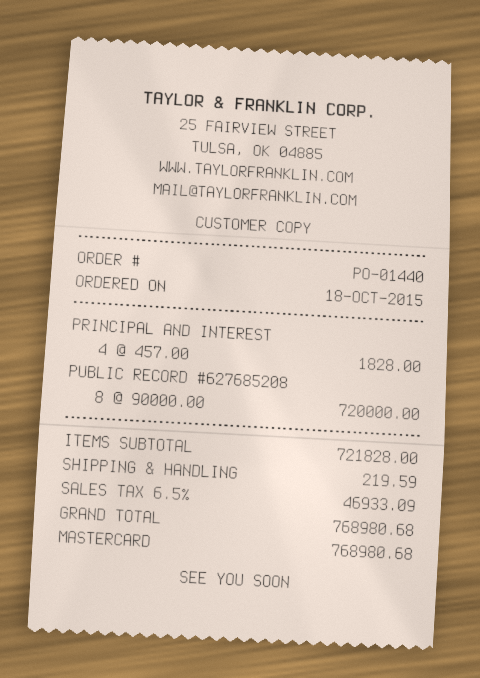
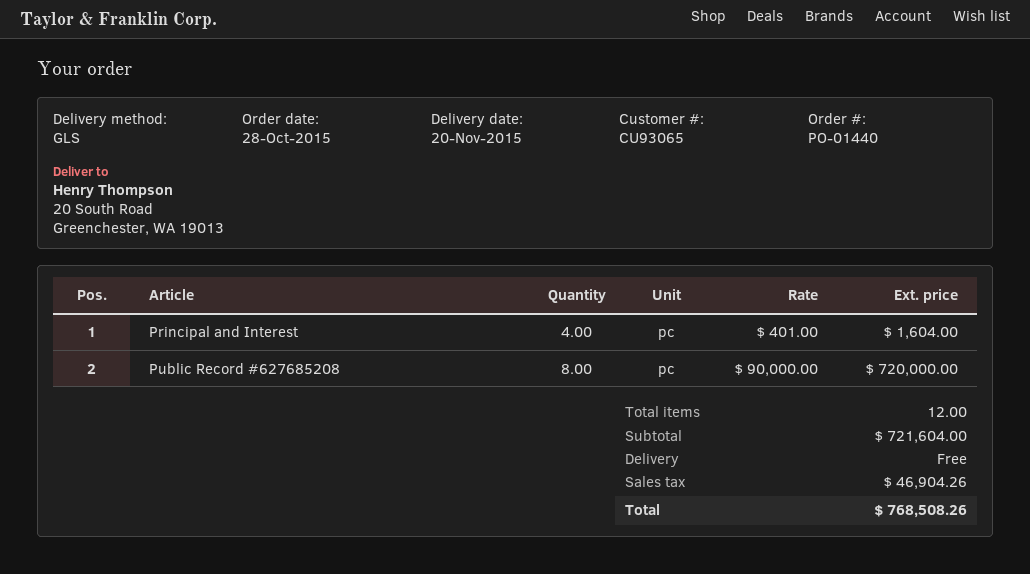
order date: 2015-10-18 -> 2015-10-28
PRINCIPAL AND INTEREST: 4 x 457.00 = 1828.00 -> 4 x 401.00 = 1604.00
subtotal: 721828.00 -> 721604.00
shipping: 219.59 -> 0.00
tax: 46933.09 -> 46904.26
total: 768980.68 -> 768508.26

